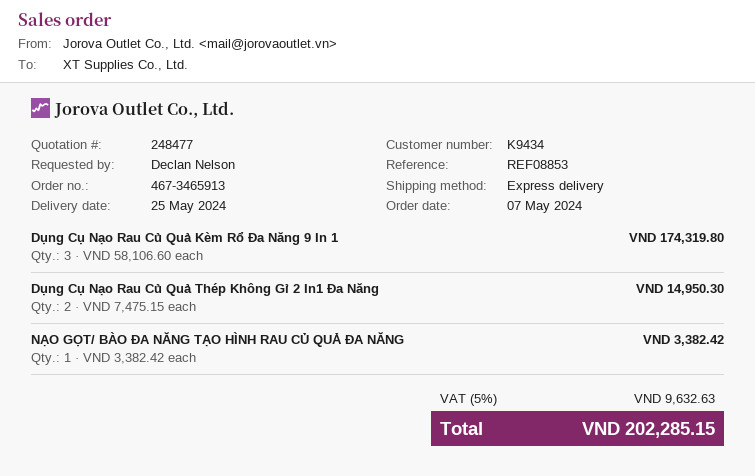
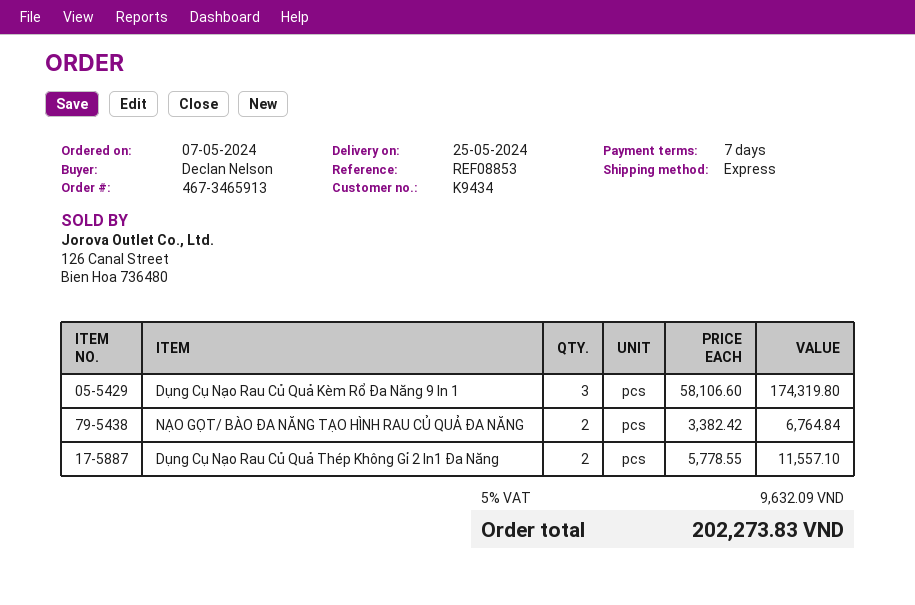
Dụng Cụ Nạo Rau Củ Quả Thép Không Gỉ 2 In1 Đa Năng: 2 x 7475.15 = 14950.30 -> 2 x 5778.55 = 11557.10
NẠO GỌT/ BÀO ĐA NĂNG TẠO HÌNH RAU CỦ QUẢ ĐA NĂNG: 1 x 3382.42 = 3382.42 -> 2 x 3382.42 = 6764.84
tax: 5% = 9632.63 -> 5% = 9632.09
total: 202285.15 -> 202273.83

